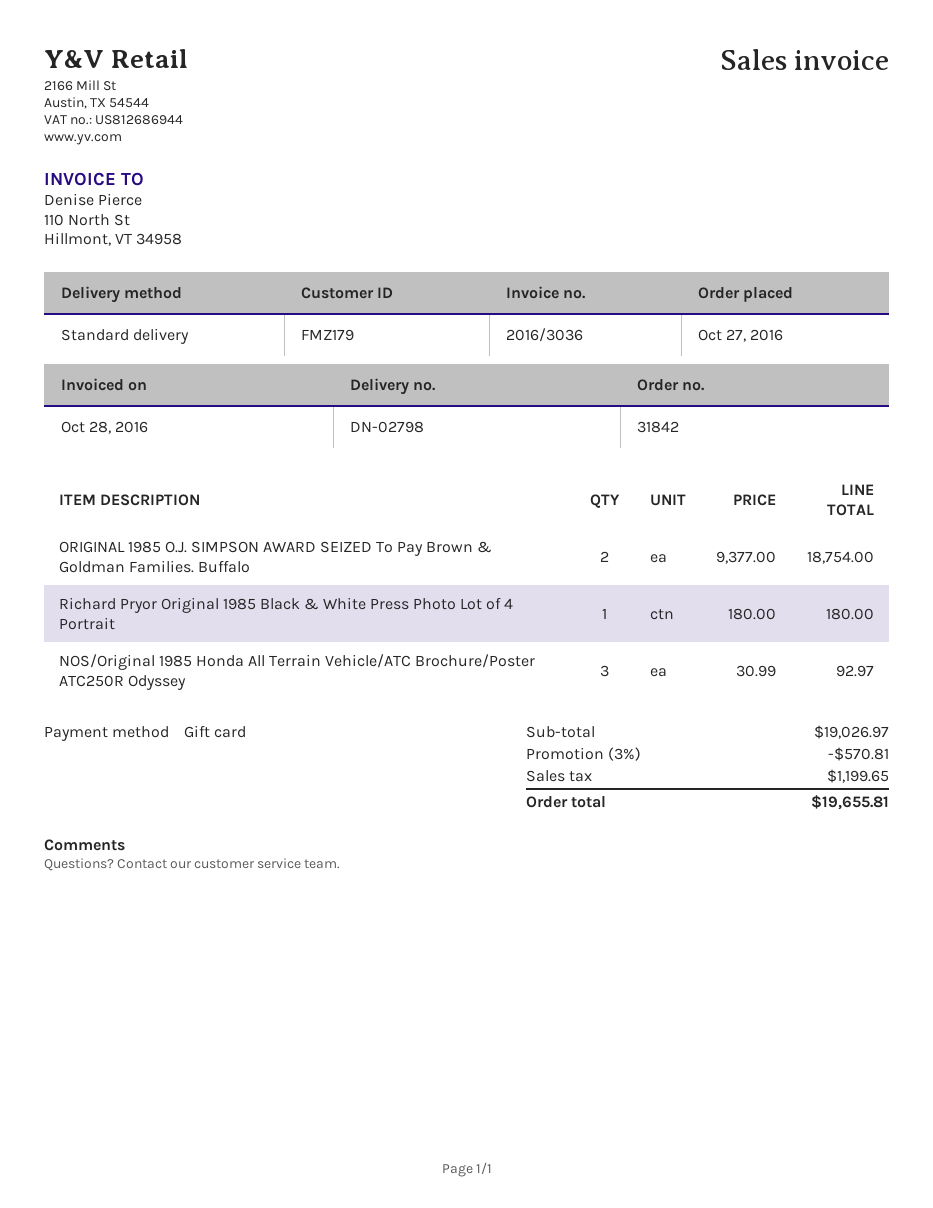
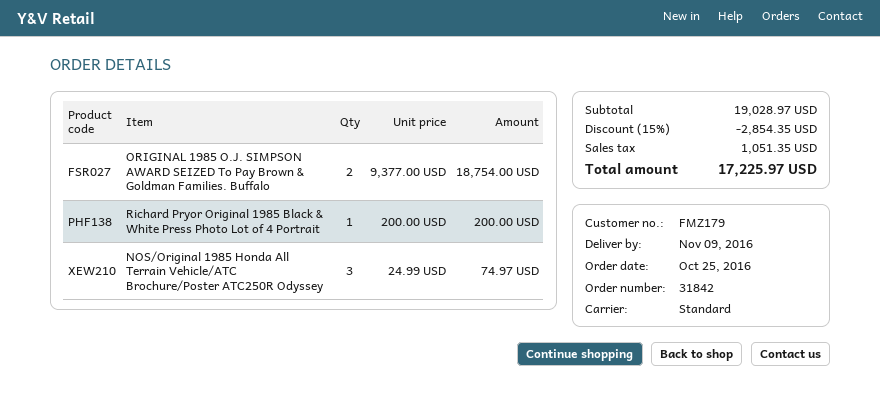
order date: 2016-10-27 -> 2016-10-25
Richard Pryor Original 1985 Black & White Press Photo Lot of 4 Portrait: 1 x 180.00 = 180.00 -> 1 x 200.00 = 200.00
NOS/Original 1985 Honda All Terrain Vehicle/ATC Brochure/Poster ATC250R Odyssey: 3 x 30.99 = 92.97 -> 3 x 24.99 = 74.97
subtotal: 19026.97 -> 19028.97
discount: 3% = 570.81 -> 15% = 2854.35
tax: 1199.65 -> 1051.35
total: 19655.81 -> 17225.97

